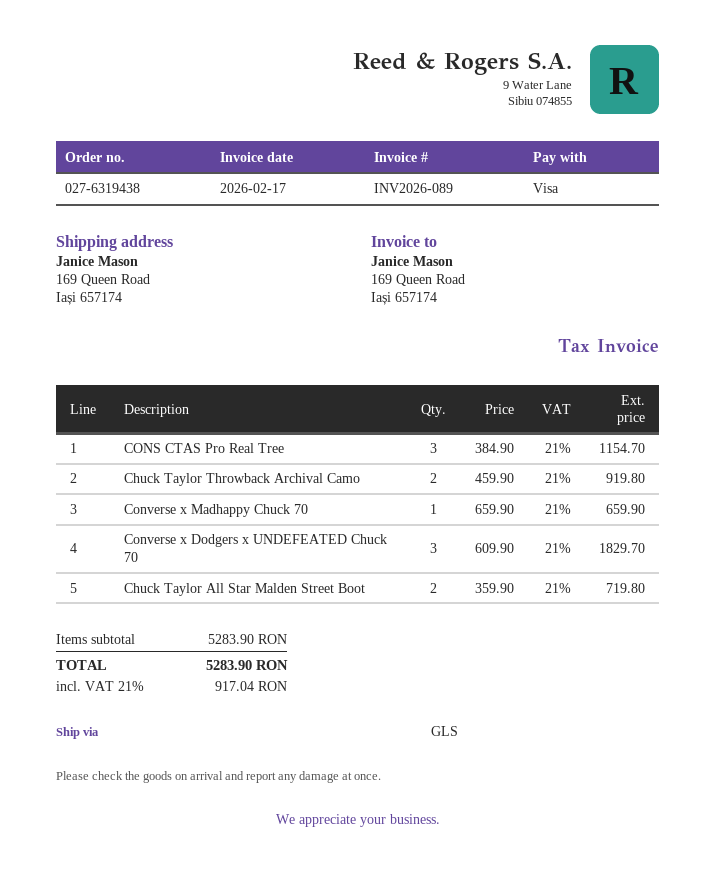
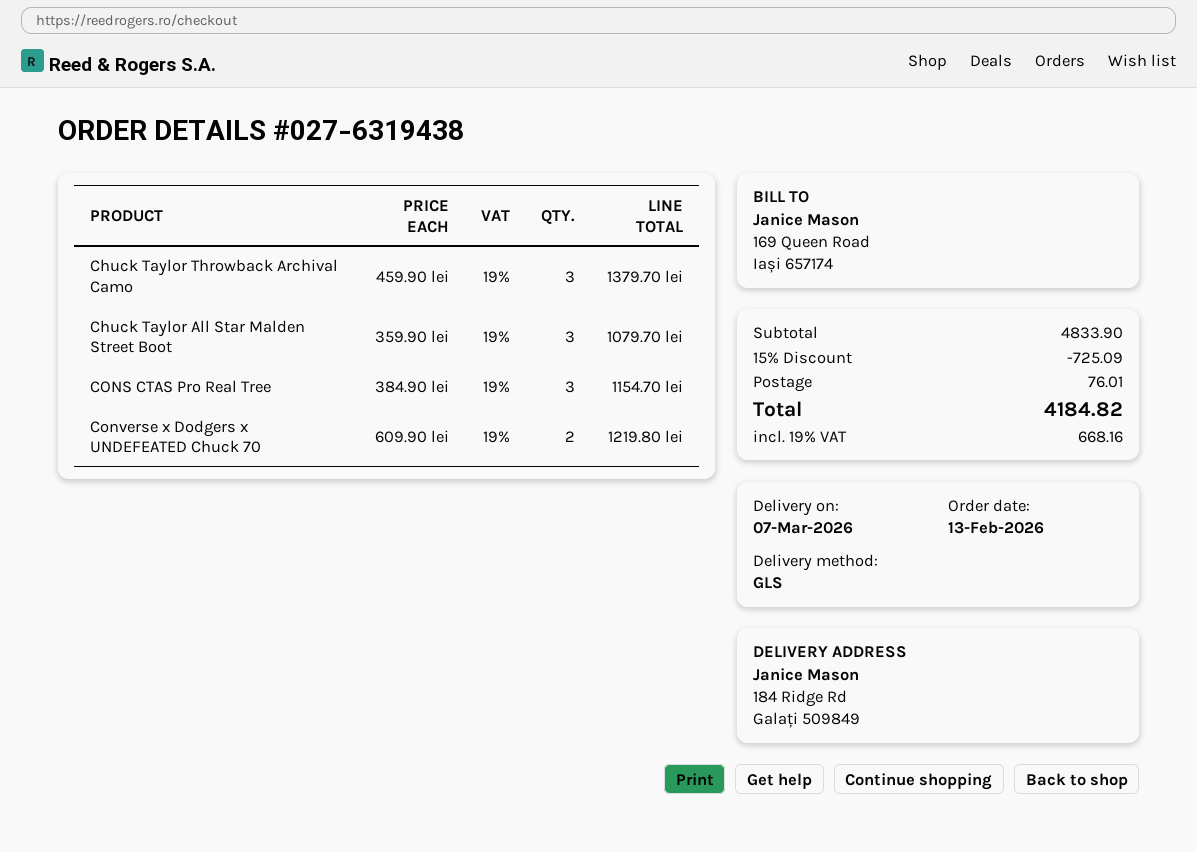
ship to: 169 Queen Road, Iași 657174 -> 184 Ridge Rd, Galați 509849
Chuck Taylor Throwback Archival Camo: 2 x 459.90 = 919.80 -> 3 x 459.90 = 1379.70
Converse x Madhappy Chuck 70: 1 x 659.90 = 659.90 -> none
Converse x Dodgers x UNDEFEATED Chuck 70: 3 x 609.90 = 1829.70 -> 2 x 609.90 = 1219.80
Chuck Taylor All Star Malden Street Boot: 2 x 359.90 = 719.80 -> 3 x 359.90 = 1079.70
subtotal: 5283.90 -> 4833.90
discount: none -> 15% = 725.09
shipping: none -> 76.01
tax: 21% = 917.04 -> 19% = 668.16
total: 5283.90 -> 4184.82

